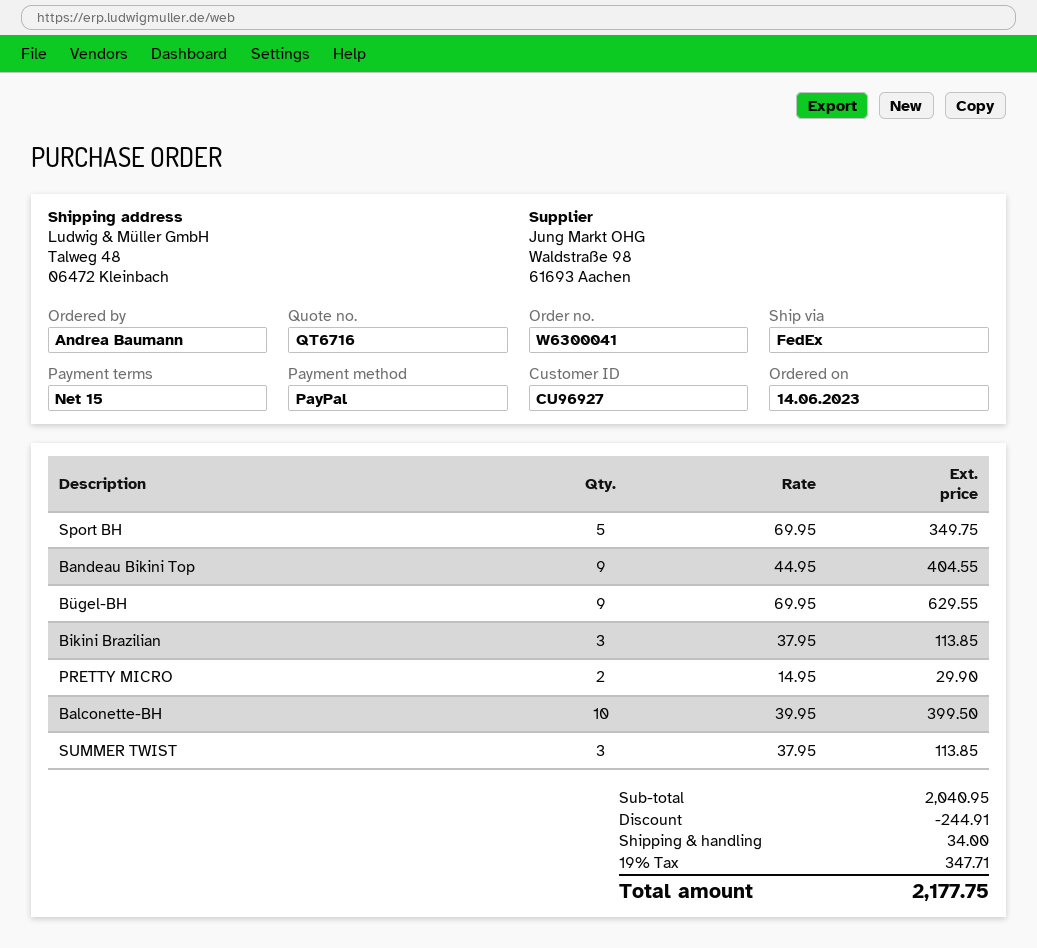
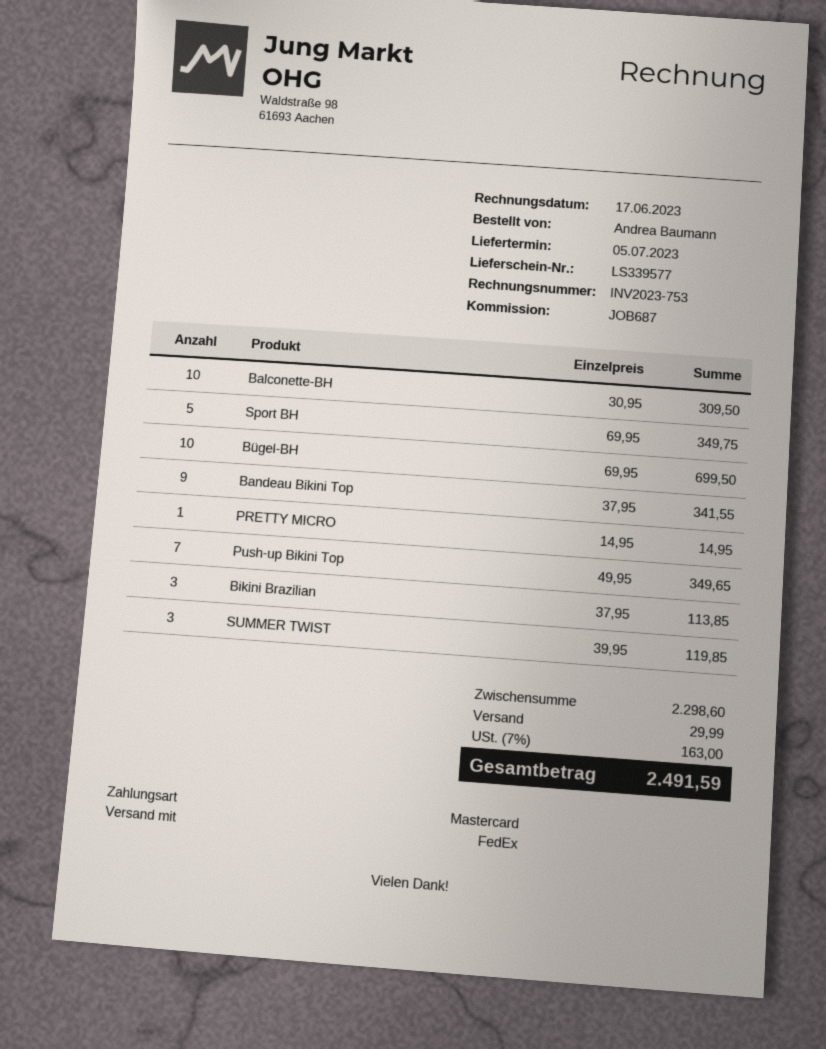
payment method: PayPal -> Mastercard
Bandeau Bikini Top: 9 x 44.95 = 404.55 -> 9 x 37.95 = 341.55
Bügel-BH: 9 x 69.95 = 629.55 -> 10 x 69.95 = 699.50
PRETTY MICRO: 2 x 14.95 = 29.90 -> 1 x 14.95 = 14.95
Balconette-BH: 10 x 39.95 = 399.50 -> 10 x 30.95 = 309.50
SUMMER TWIST: 3 x 37.95 = 113.85 -> 3 x 39.95 = 119.85
Push-up Bikini Top: none -> 7 x 49.95 = 349.65
subtotal: 2040.95 -> 2298.60
discount: 244.91 -> none
shipping: 34.00 -> 29.99
tax: 19% = 347.71 -> 7% = 163.00
total: 2177.75 -> 2491.59

